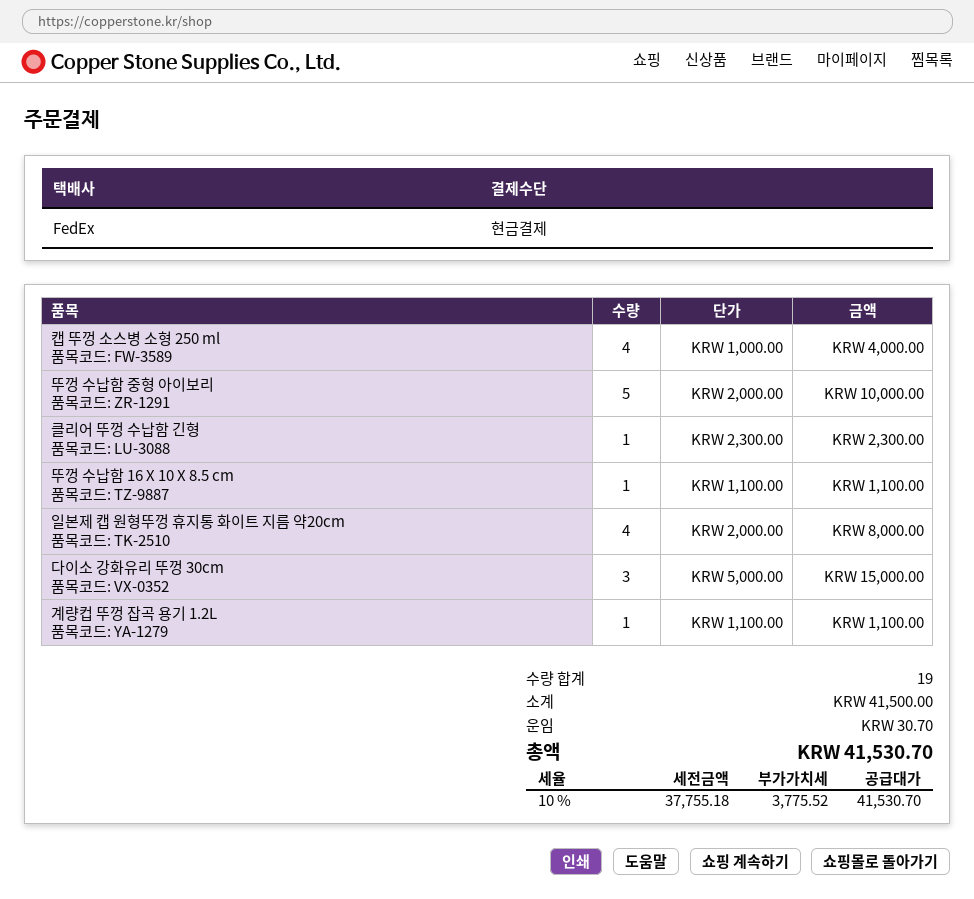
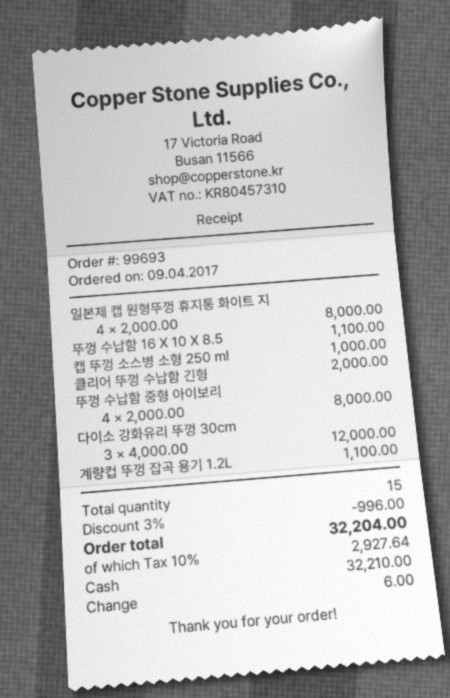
캡 뚜껑 소스병 소형 250 ml: 4 x 1000.00 = 4000.00 -> 1 x 1000.00 = 1000.00
뚜껑 수납함 중형 아이보리: 5 x 2000.00 = 10000.00 -> 4 x 2000.00 = 8000.00
클리어 뚜껑 수납함 긴형: 1 x 2300.00 = 2300.00 -> 1 x 2000.00 = 2000.00
다이소 강화유리 뚜껑 30cm: 3 x 5000.00 = 15000.00 -> 3 x 4000.00 = 12000.00
total quantity: 19 -> 15
discount: none -> 3% = 996.00
shipping: 30.70 -> none
tax: 10% = 3775.52 -> 10% = 2927.64
total: 41530.70 -> 32204.00

